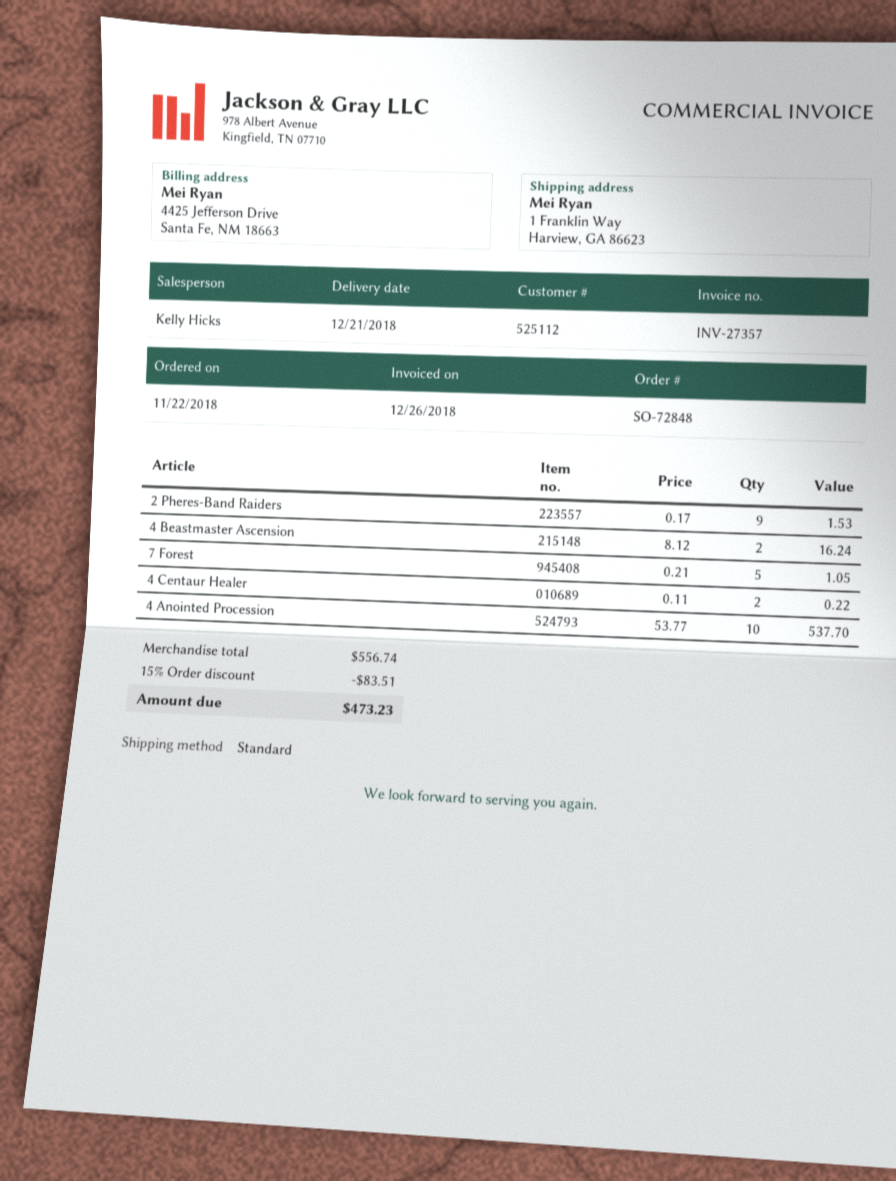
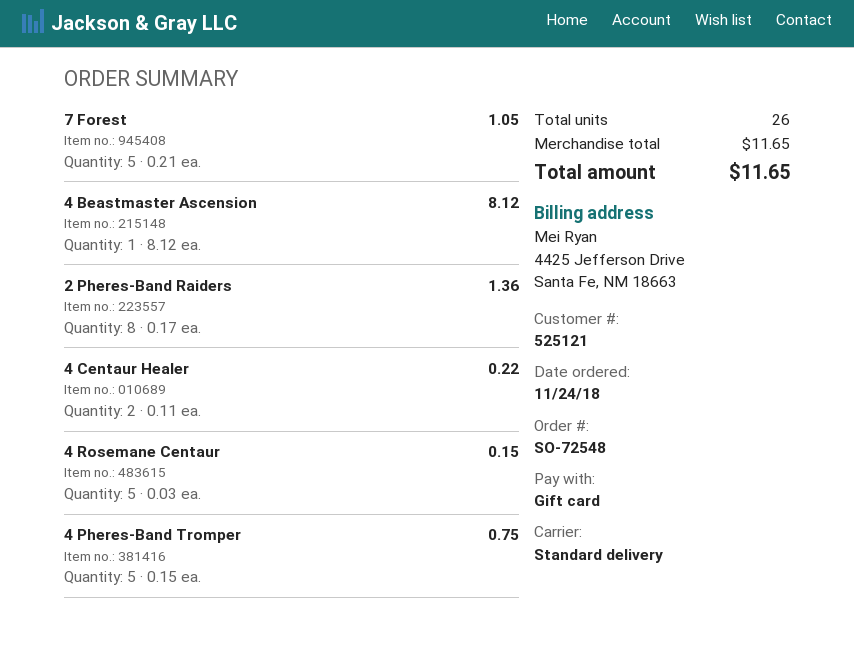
order number: SO-72848 -> SO-72548
order date: 2018-11-22 -> 2018-11-24
customer number: 525112 -> 525121
2 Pheres-Band Raiders: 9 x 0.17 = 1.53 -> 8 x 0.17 = 1.36
4 Beastmaster Ascension: 2 x 8.12 = 16.24 -> 1 x 8.12 = 8.12
4 Anointed Procession: 10 x 53.77 = 537.70 -> none
4 Rosemane Centaur: none -> 5 x 0.03 = 0.15
4 Pheres-Band Tromper: none -> 5 x 0.15 = 0.75
subtotal: 556.74 -> 11.65
discount: 15% = 83.51 -> none
total: 473.23 -> 11.65

